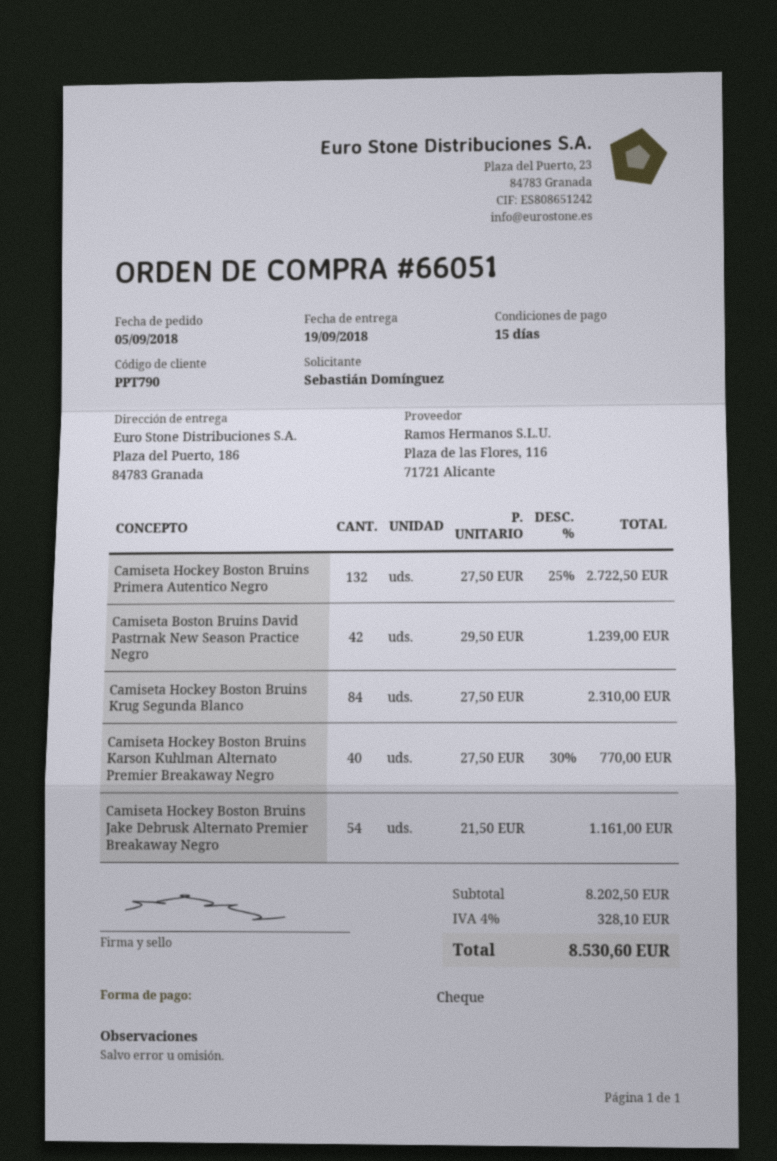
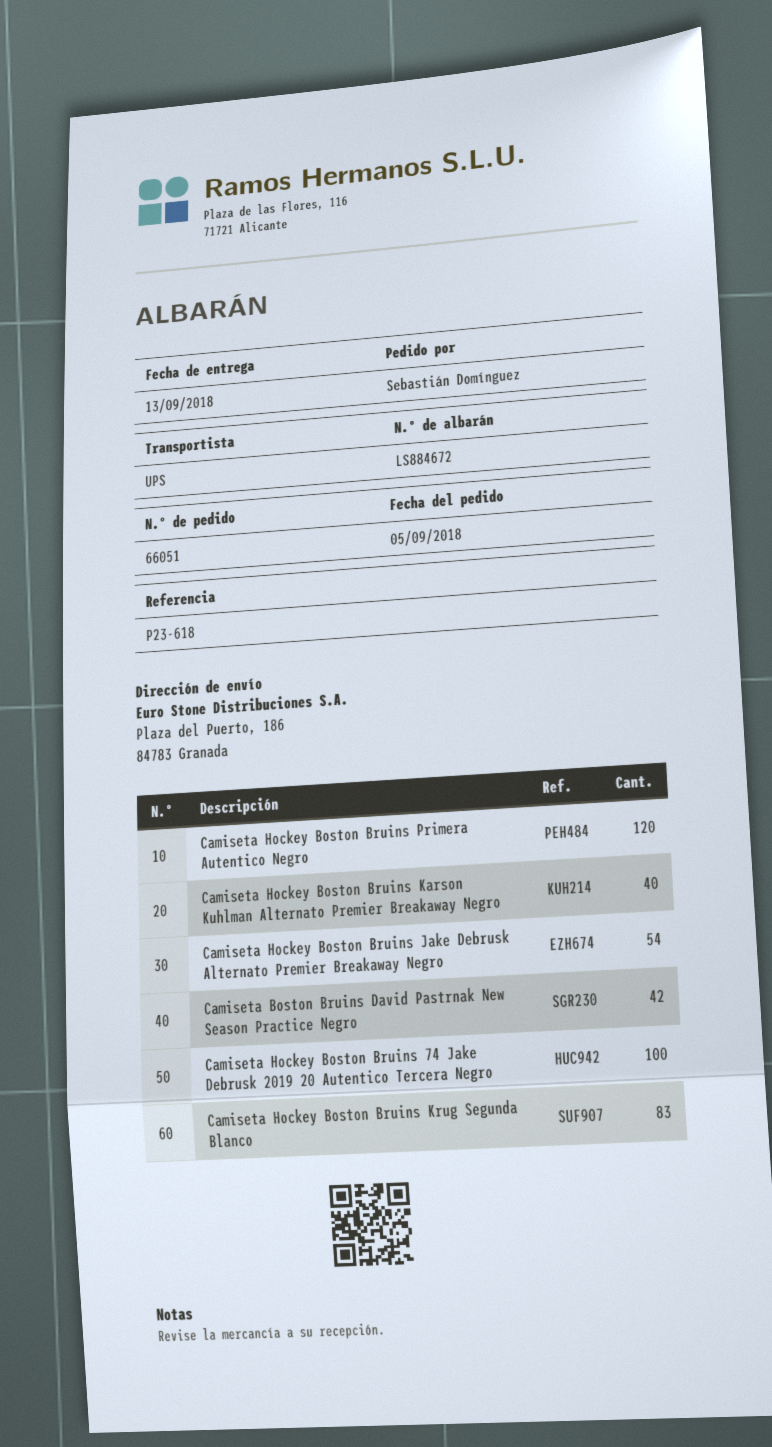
delivery date: 2018-09-19 -> 2018-09-13
Camiseta Hockey Boston Bruins Primera Autentico Negro: 132 -> 120
Camiseta Hockey Boston Bruins Krug Segunda Blanco: 84 -> 83
Camiseta Hockey Boston Bruins 74 Jake Debrusk 2019 20 Autentico Tercera Negro: none -> 100

